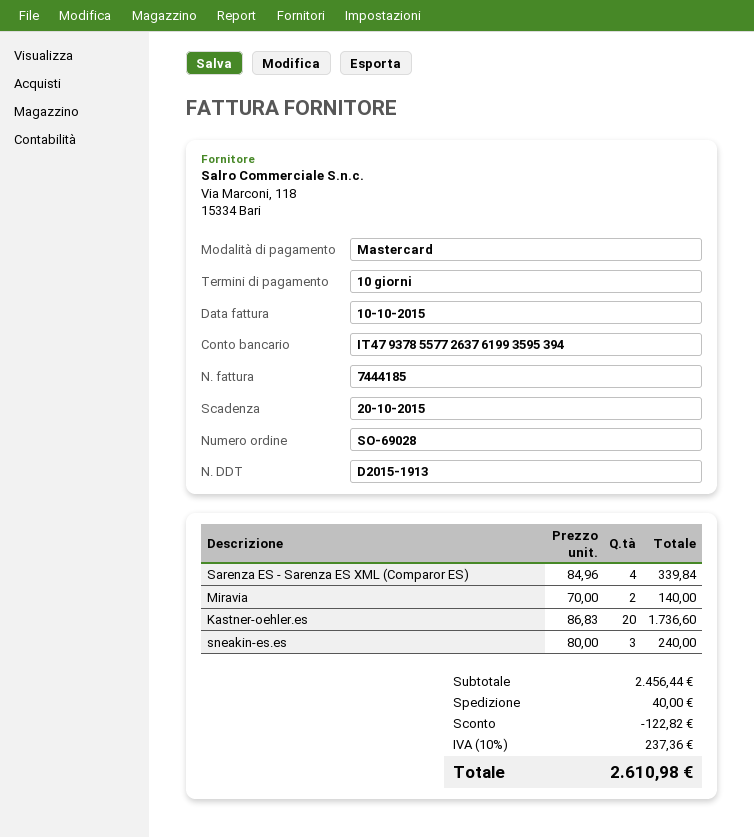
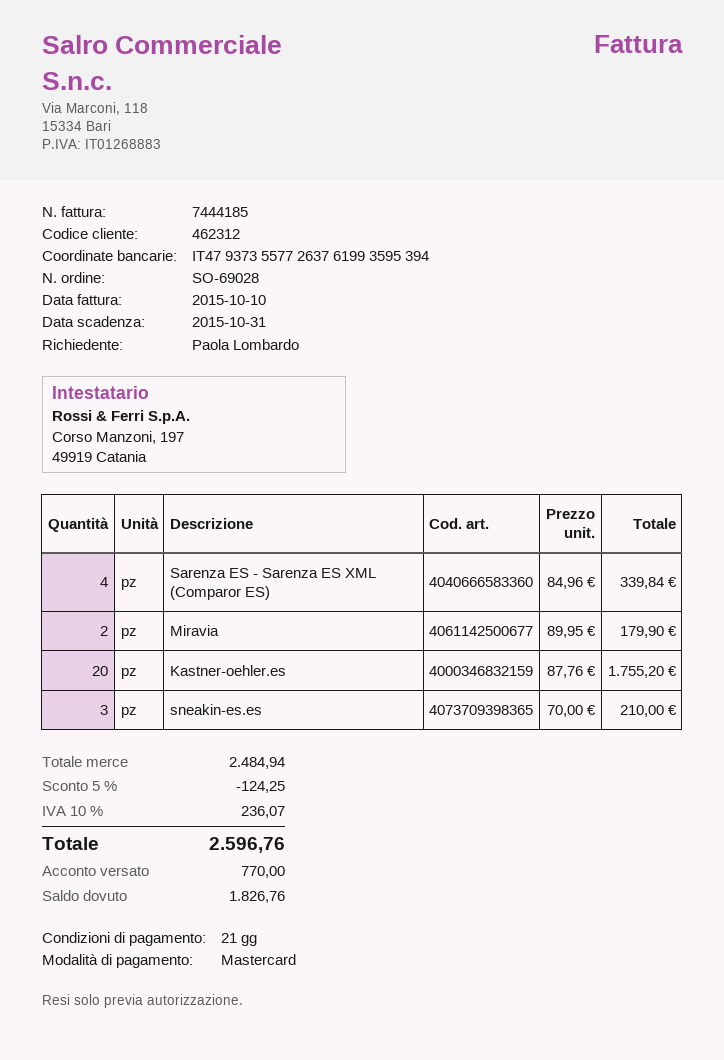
payment terms: 10 days -> 21 days
due date: 2015-10-20 -> 2015-10-31
bank account: IT4793785577263761993595394 -> IT4793735577263761993595394
Miravia: 2 x 70.00 = 140.00 -> 2 x 89.95 = 179.90
Kastner-oehler.es: 20 x 86.83 = 1736.60 -> 20 x 87.76 = 1755.20
sneakin-es.es: 3 x 80.00 = 240.00 -> 3 x 70.00 = 210.00
subtotal: 2456.44 -> 2484.94
discount: 122.82 -> 124.25
shipping: 40.00 -> none
tax: 10% = 237.36 -> 10% = 236.07
total: 2610.98 -> 2596.76

